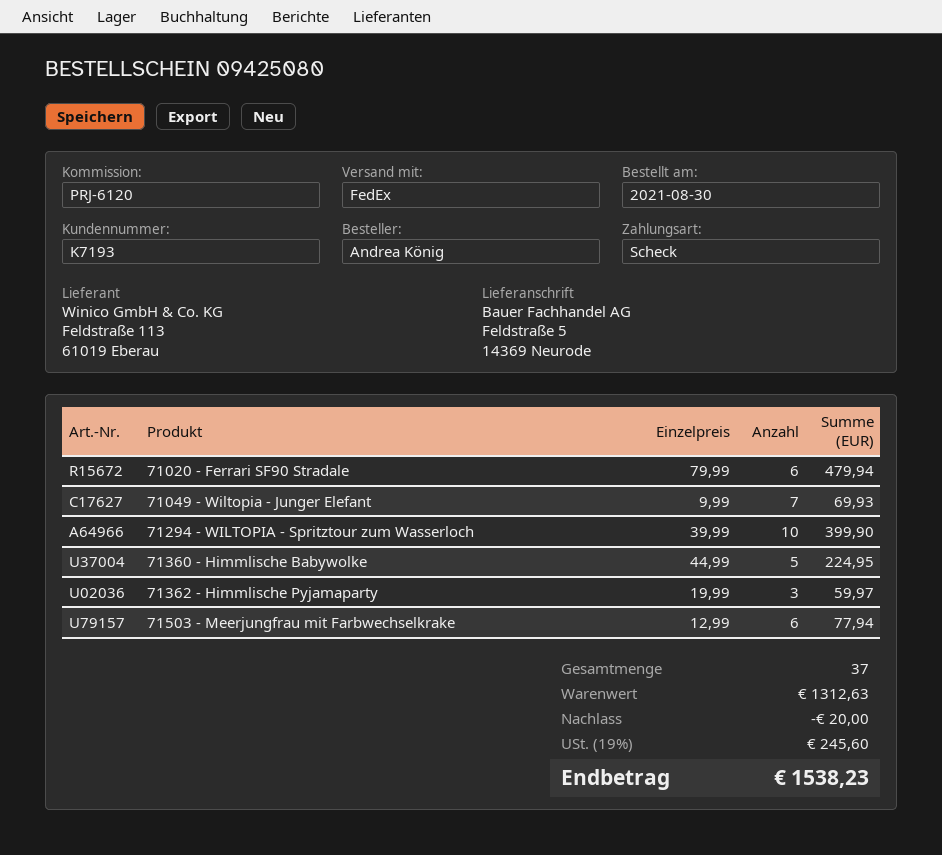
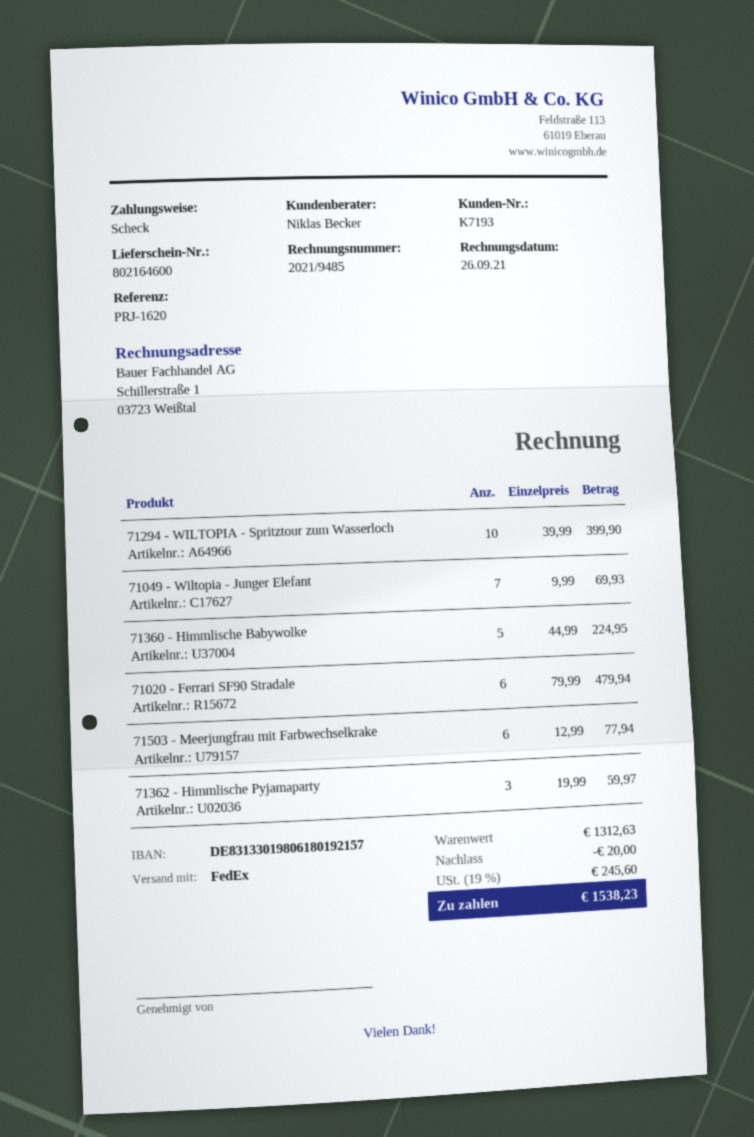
reference: PRJ-6120 -> PRJ-1620

